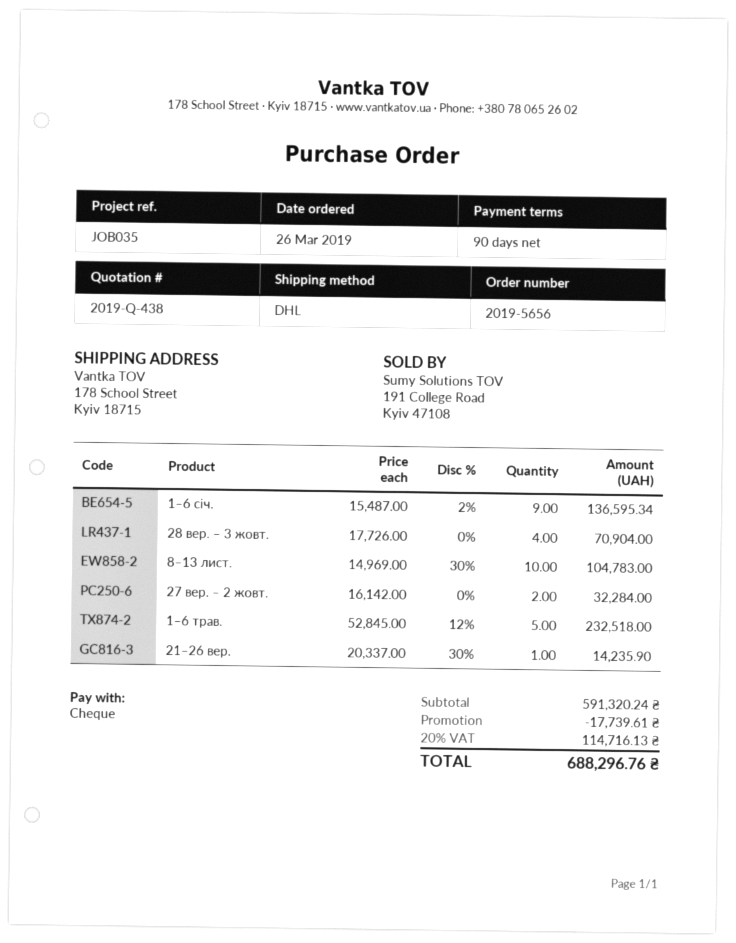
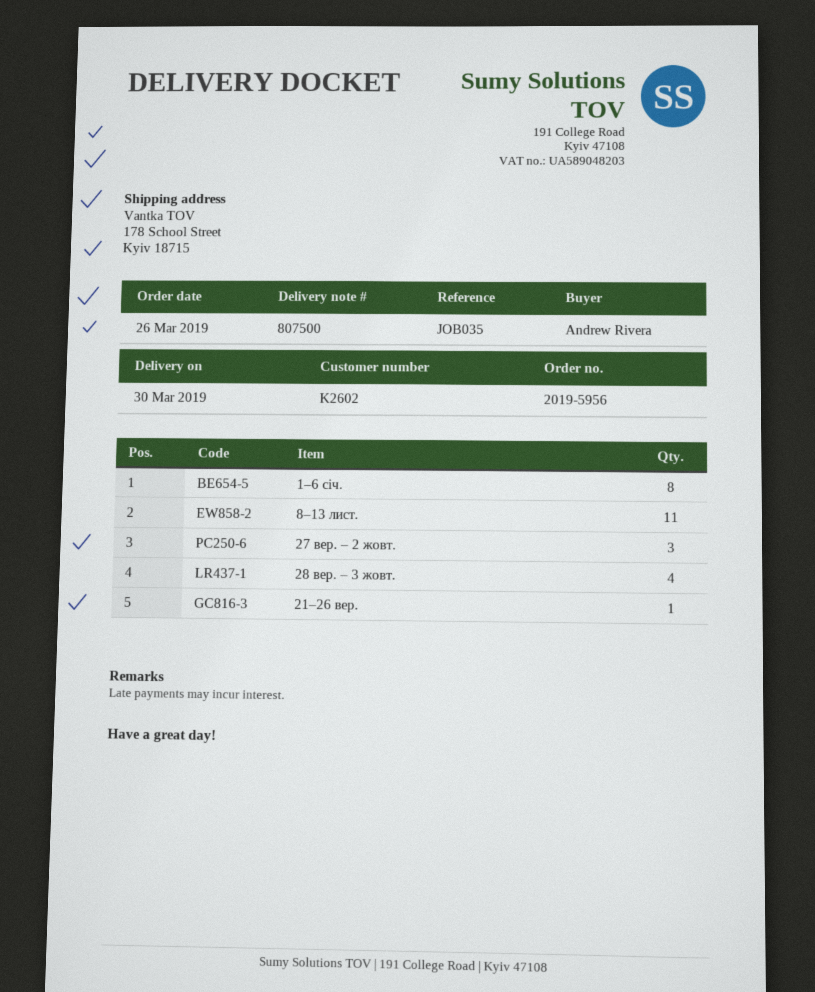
order number: 2019-5656 -> 2019-5956
1–6 січ.: 9 -> 8
8–13 лист.: 10 -> 11
27 вер. – 2 жовт.: 2 -> 3
1–6 трав.: 5 -> none

